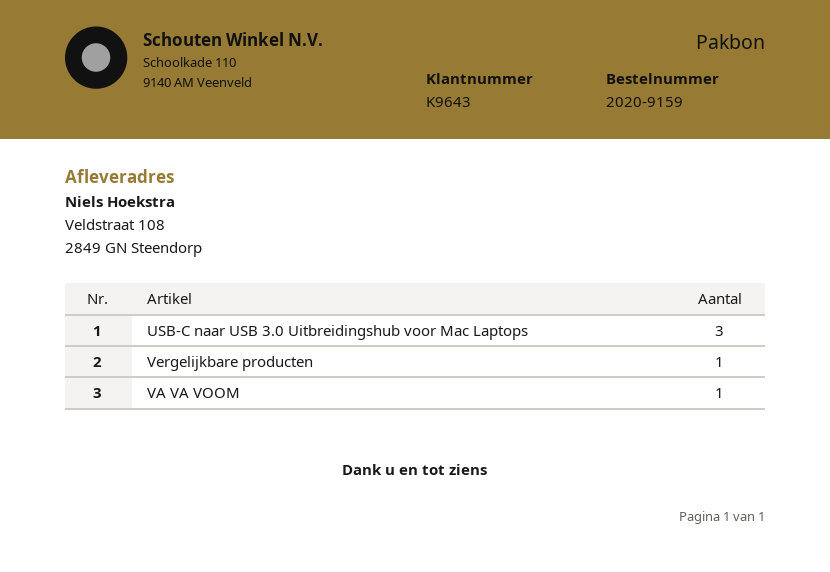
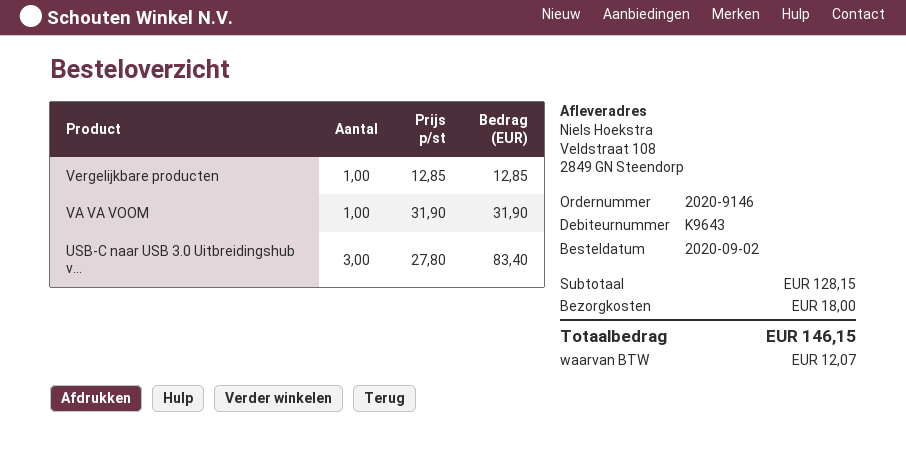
order number: 2020-9159 -> 2020-9146

